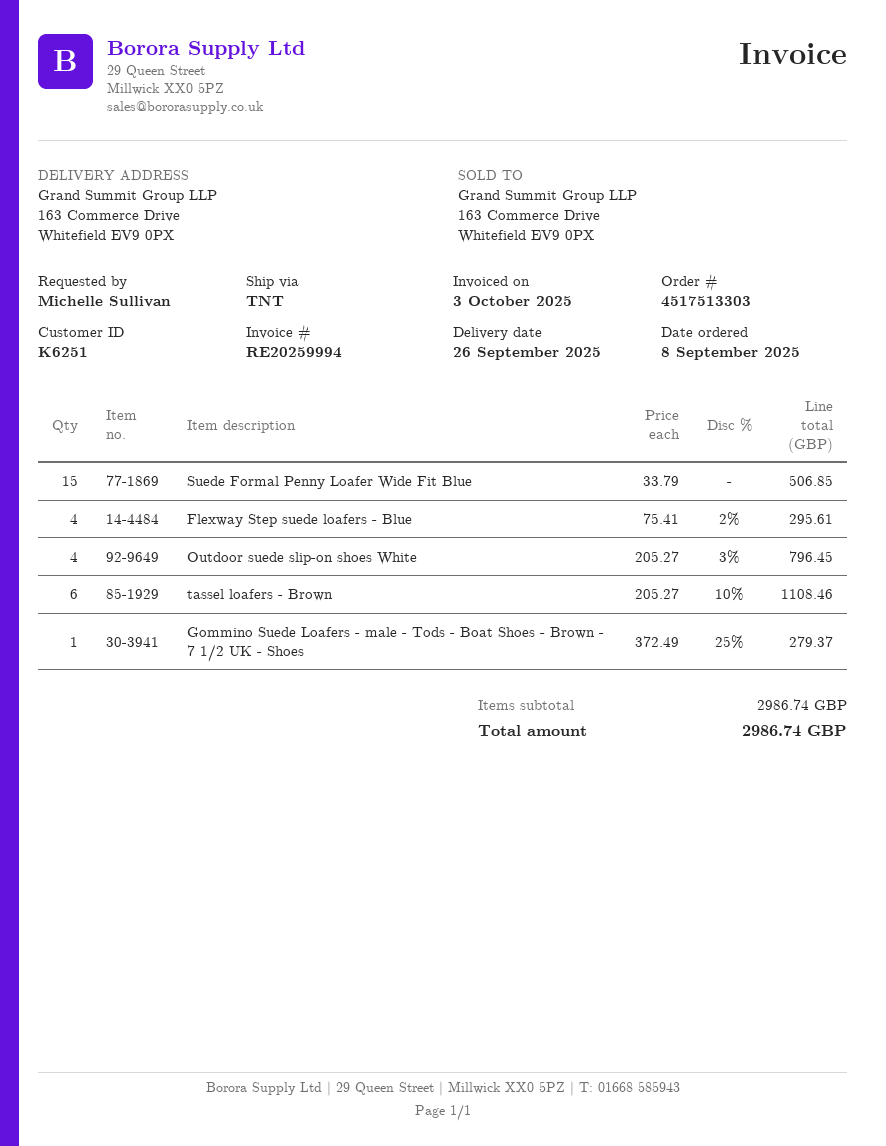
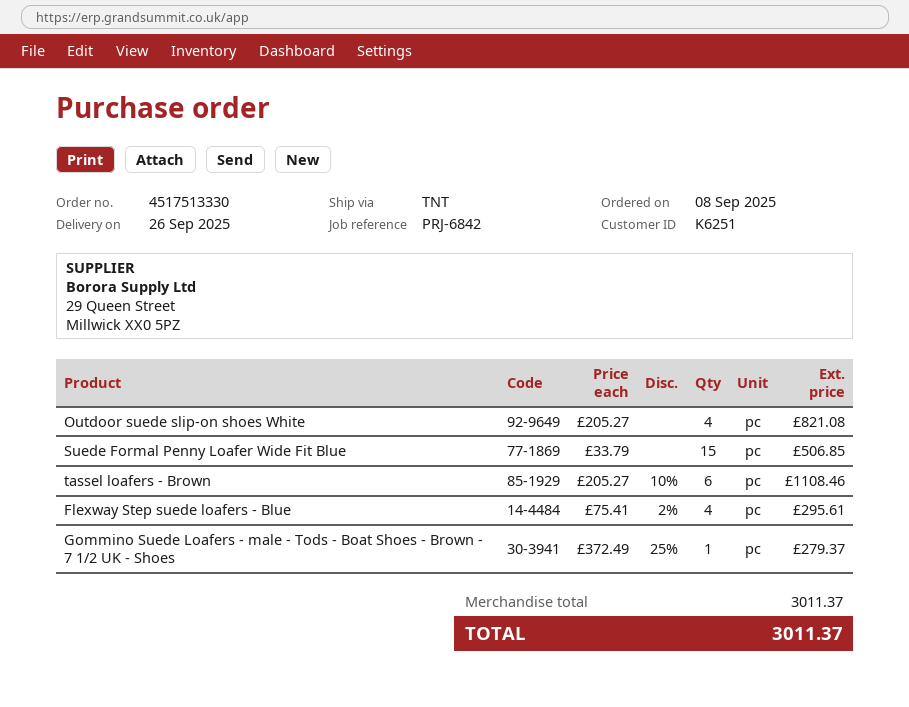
order number: 4517513303 -> 4517513330
Outdoor suede slip-on shoes White: 4 x 205.27 - 3% = 796.45 -> 4 x 205.27 = 821.08
subtotal: 2986.74 -> 3011.37
total: 2986.74 -> 3011.37

